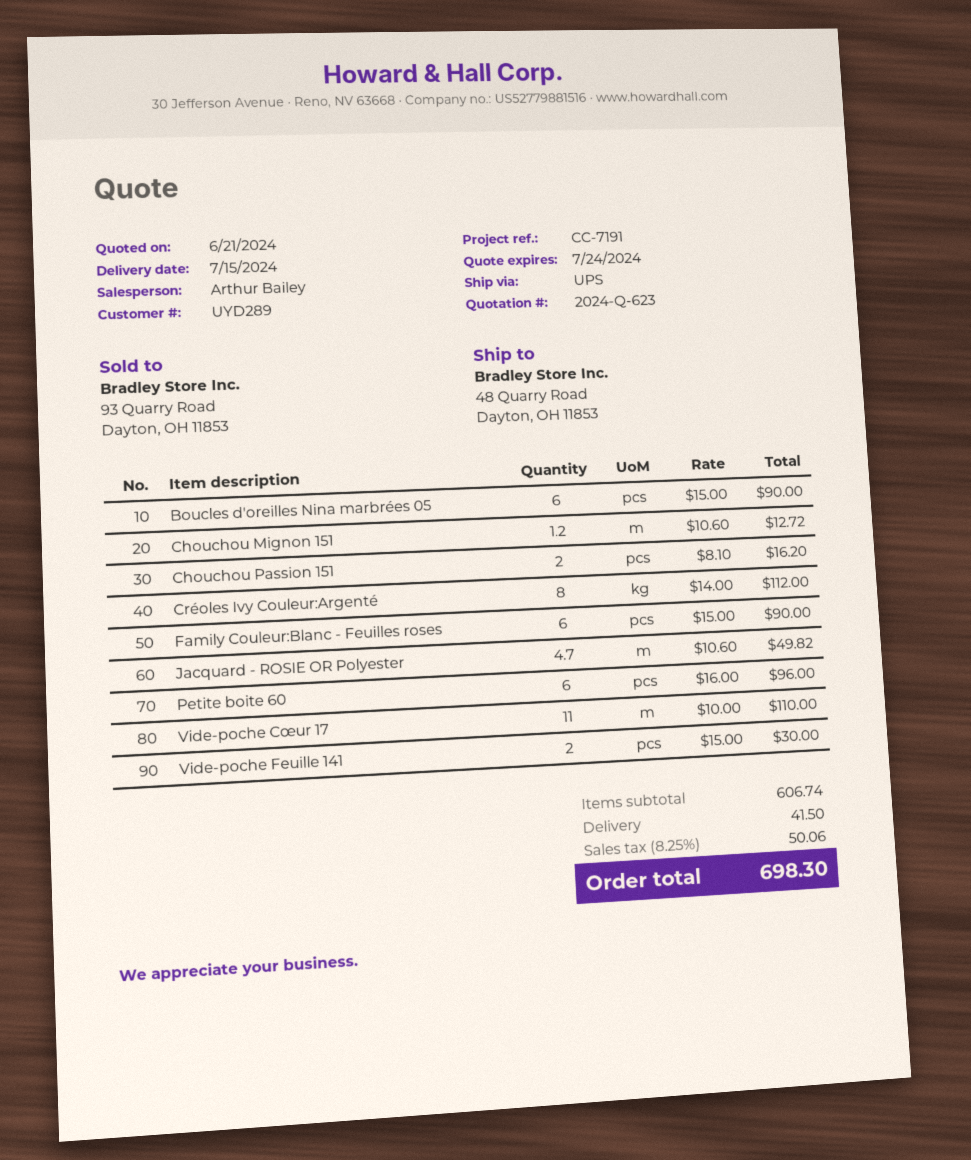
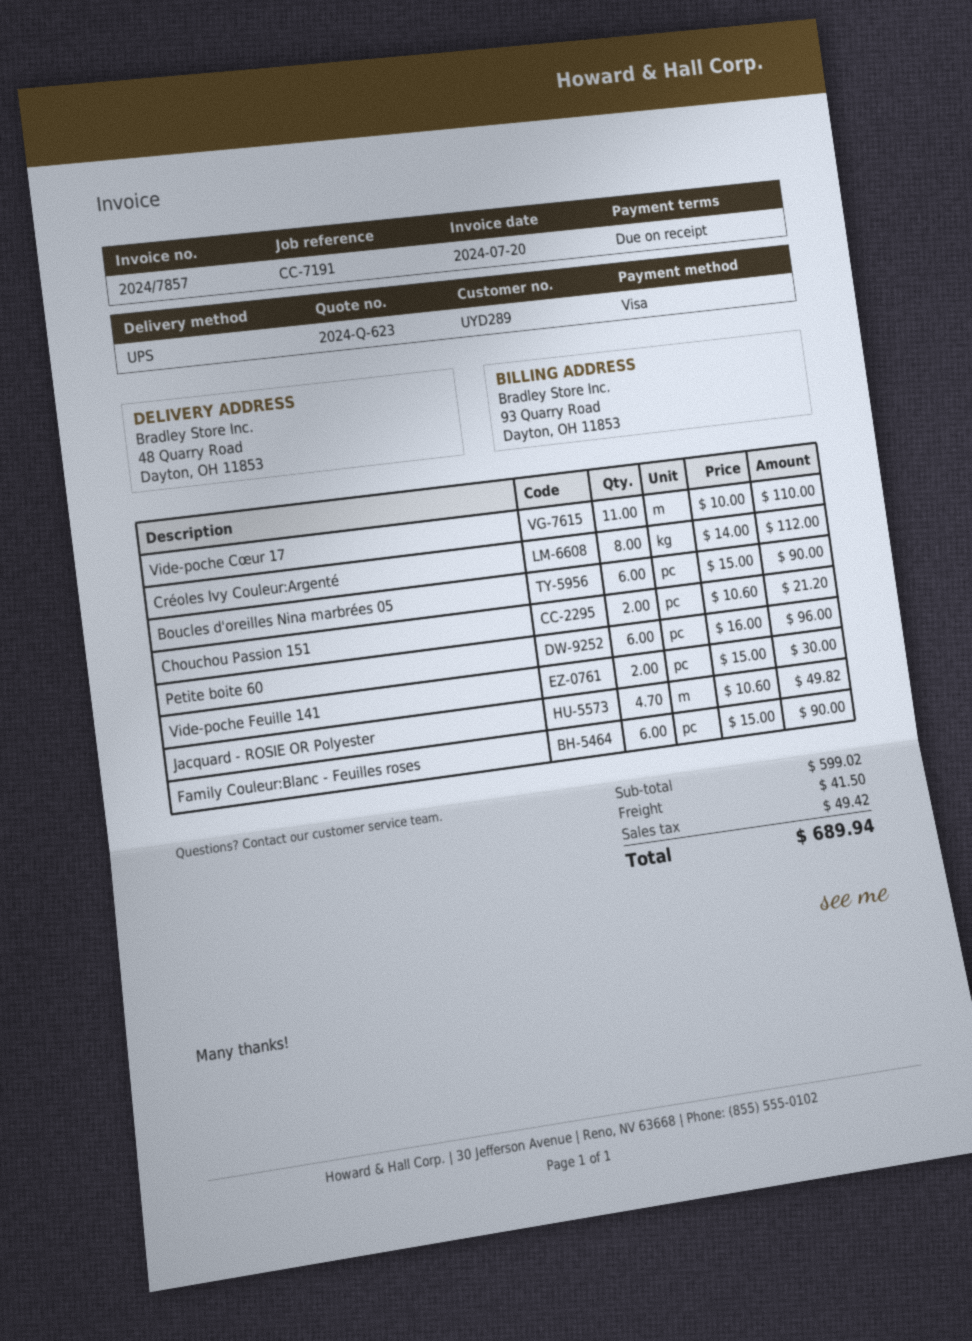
Chouchou Mignon 151: 1.2 x 10.60 = 12.72 -> none
Chouchou Passion 151: 2 x 8.10 = 16.20 -> 2 x 10.60 = 21.20
subtotal: 606.74 -> 599.02
tax: 50.06 -> 49.42
total: 698.30 -> 689.94

